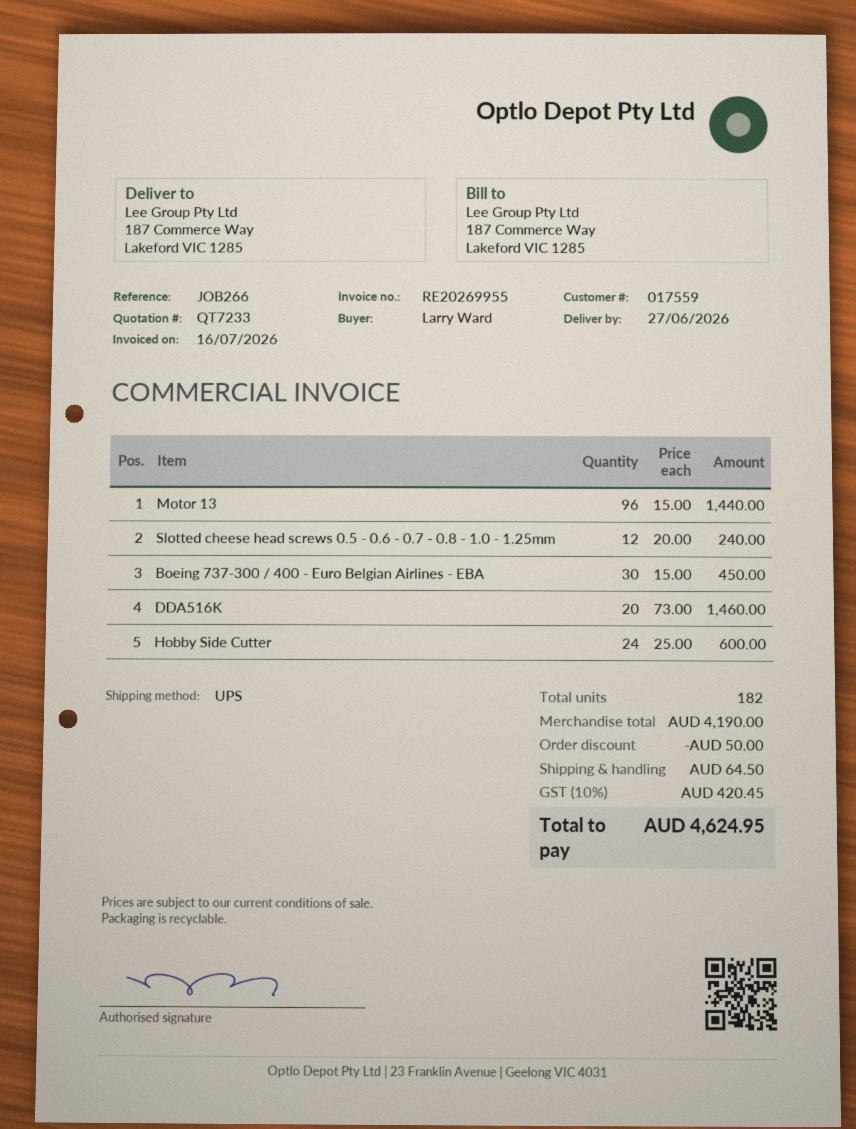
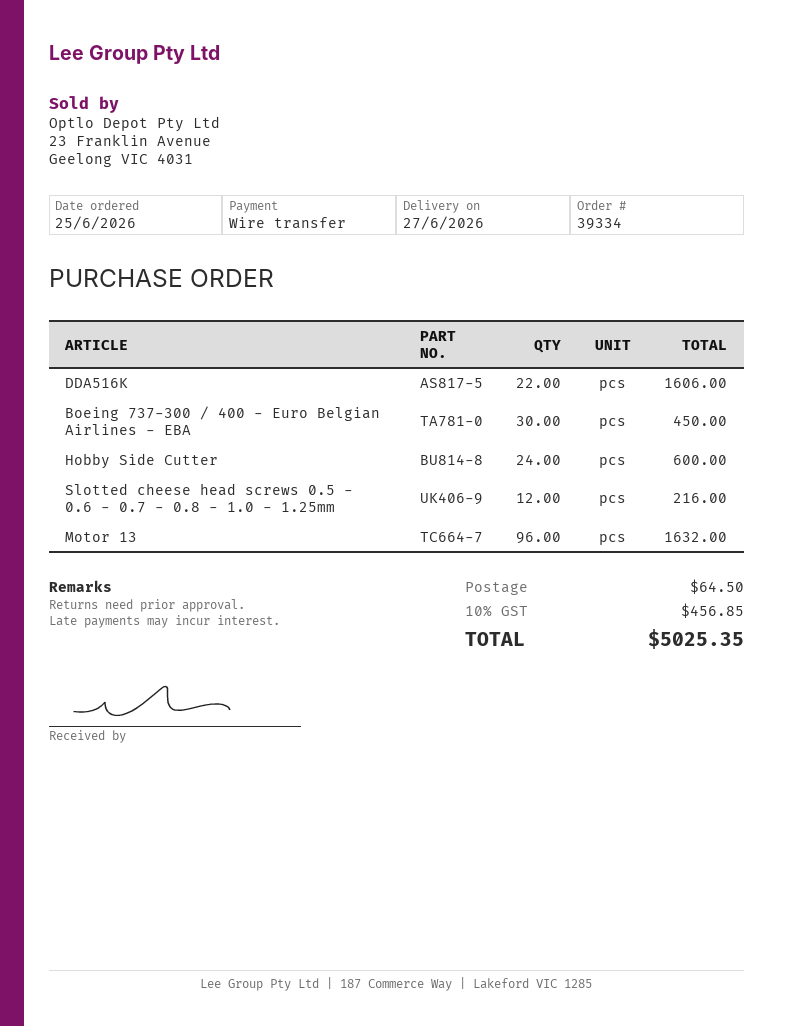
Motor 13: 96 for 1440.00 -> 96 for 1632.00
Slotted cheese head screws 0.5 - 0.6 - 0.7 - 0.8 - 1.0 - 1.25mm: 12 for 240.00 -> 12 for 216.00
DDA516K: 20 for 1460.00 -> 22 for 1606.00
discount: 50.00 -> none
tax: 10% = 420.45 -> 10% = 456.85
total: 4624.95 -> 5025.35

